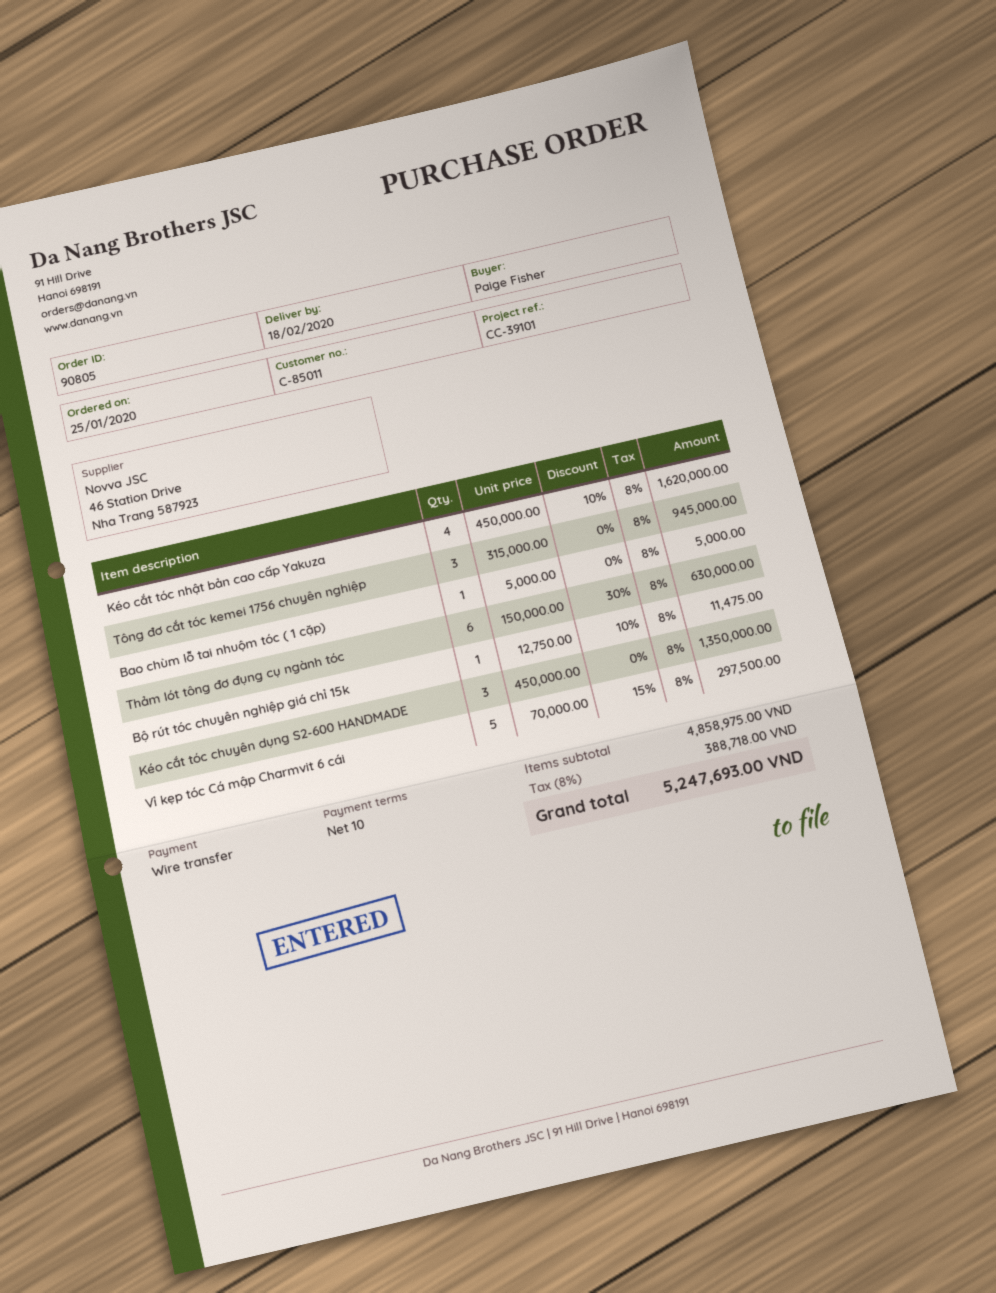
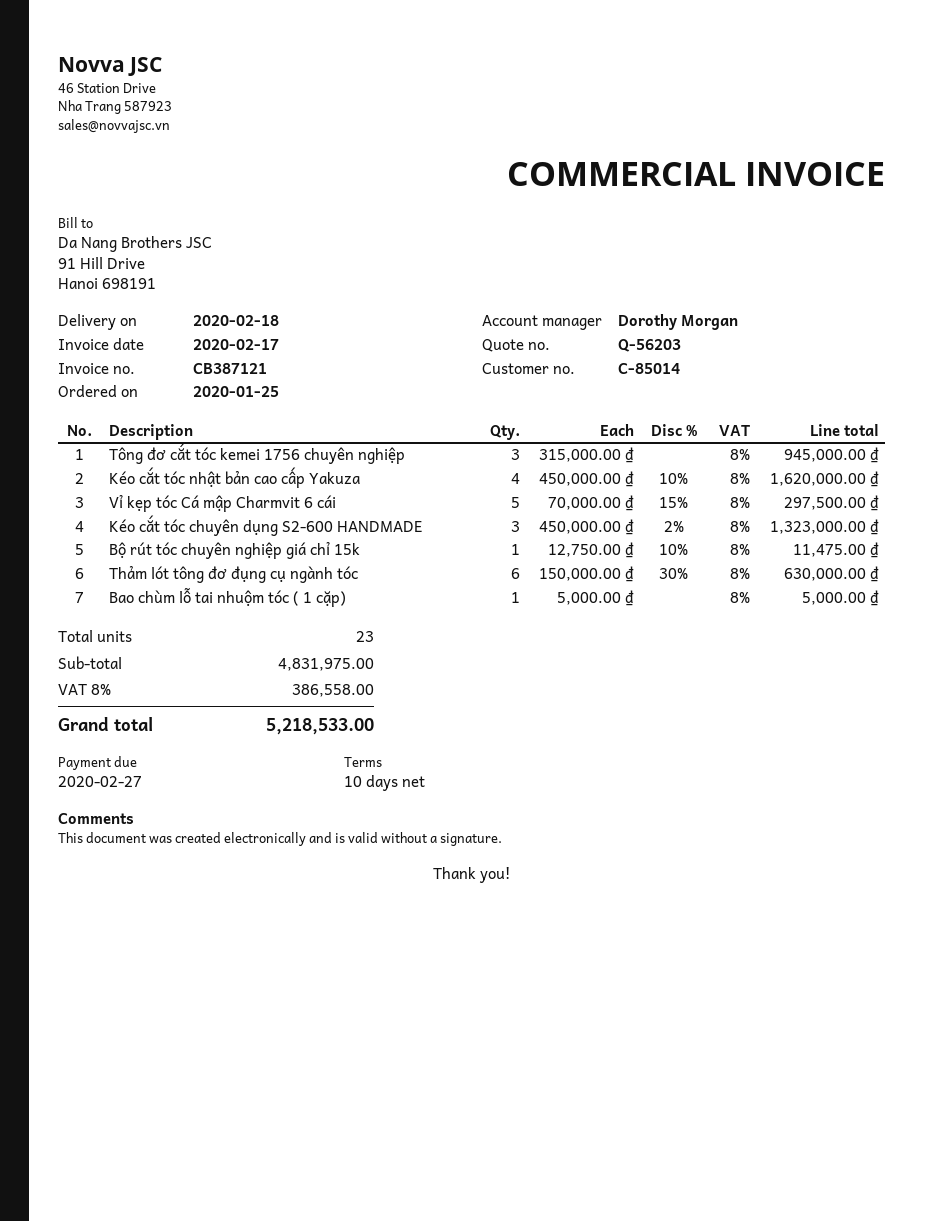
customer number: C-85011 -> C-85014
Kéo cắt tóc chuyên dụng S2-600 HANDMADE: 3 x 450000.00 = 1350000.00 -> 3 x 450000.00 - 2% = 1323000.00
subtotal: 4858975.00 -> 4831975.00
tax: 8% = 388718.00 -> 8% = 386558.00
total: 5247693.00 -> 5218533.00

